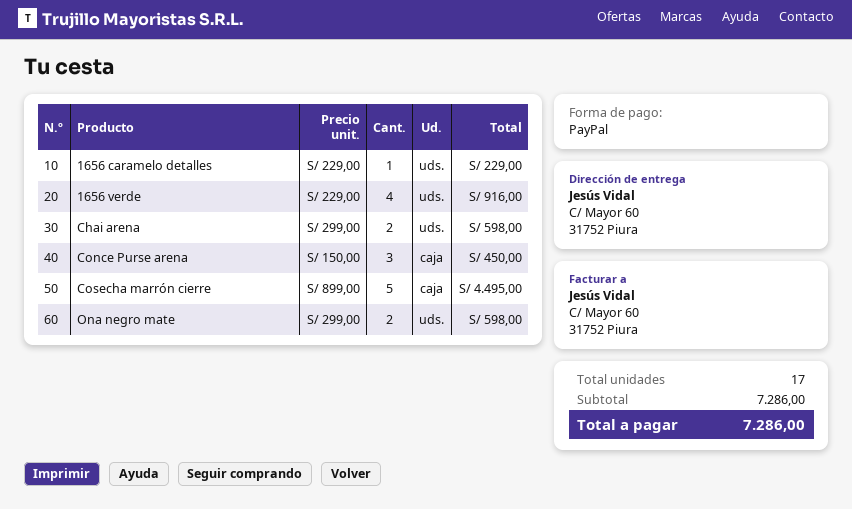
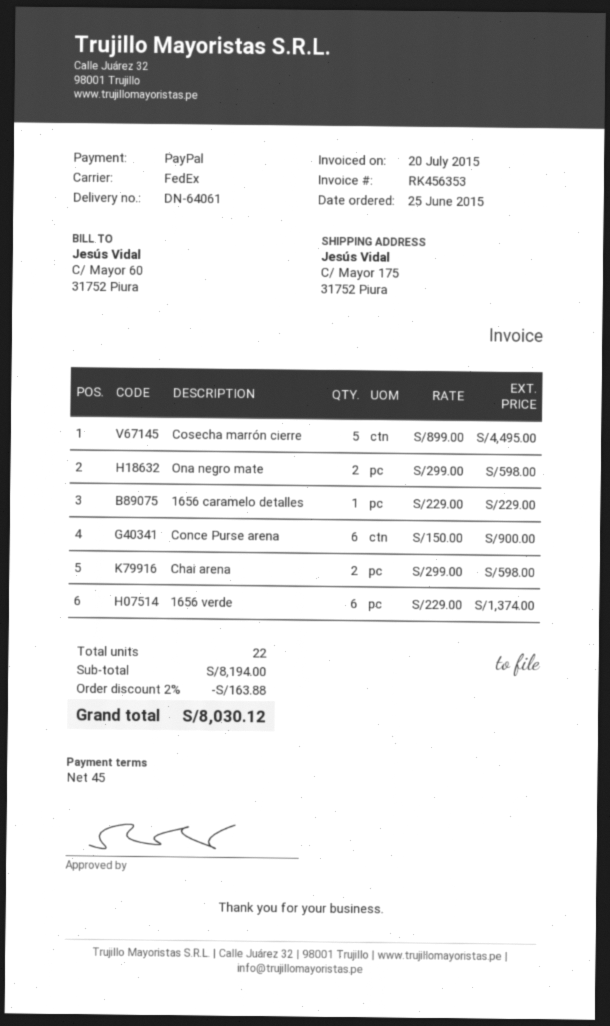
ship to: C/ Mayor 60, 31752 Piura -> C/ Mayor 175, 31752 Piura
1656 verde: 4 x 229.00 = 916.00 -> 6 x 229.00 = 1374.00
Conce Purse arena: 3 x 150.00 = 450.00 -> 6 x 150.00 = 900.00
total quantity: 17 -> 22
subtotal: 7286.00 -> 8194.00
discount: none -> 2% = 163.88
total: 7286.00 -> 8030.12

